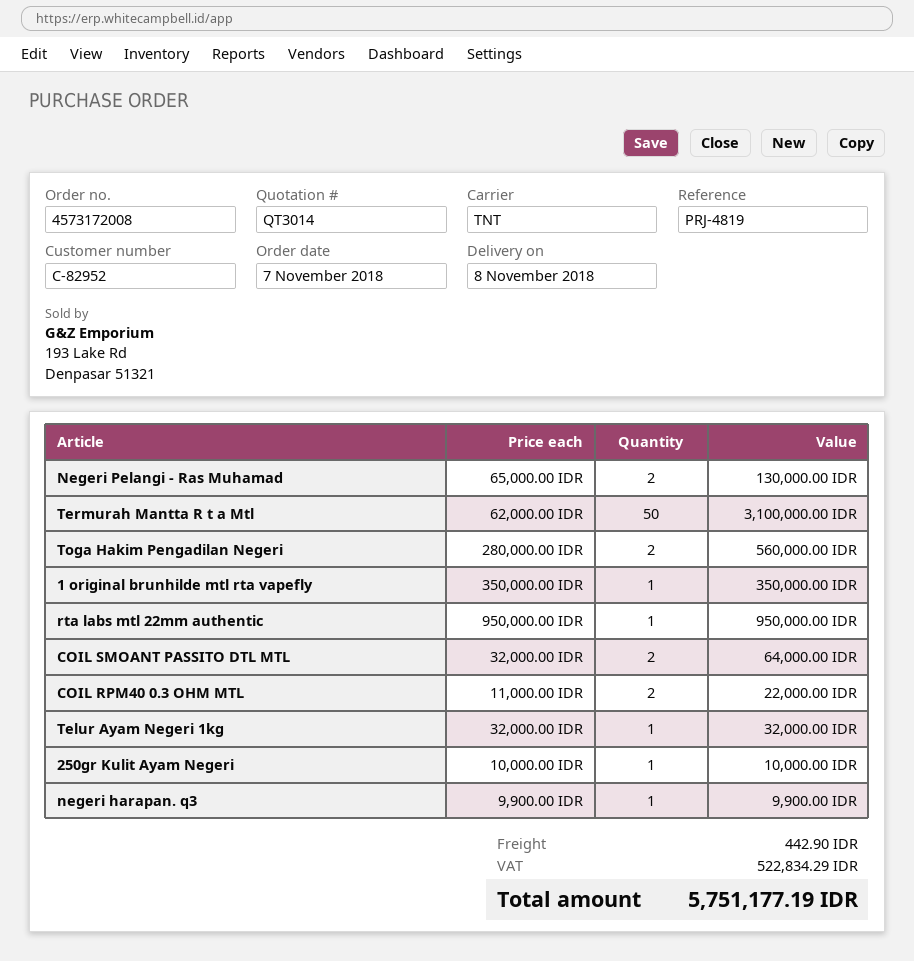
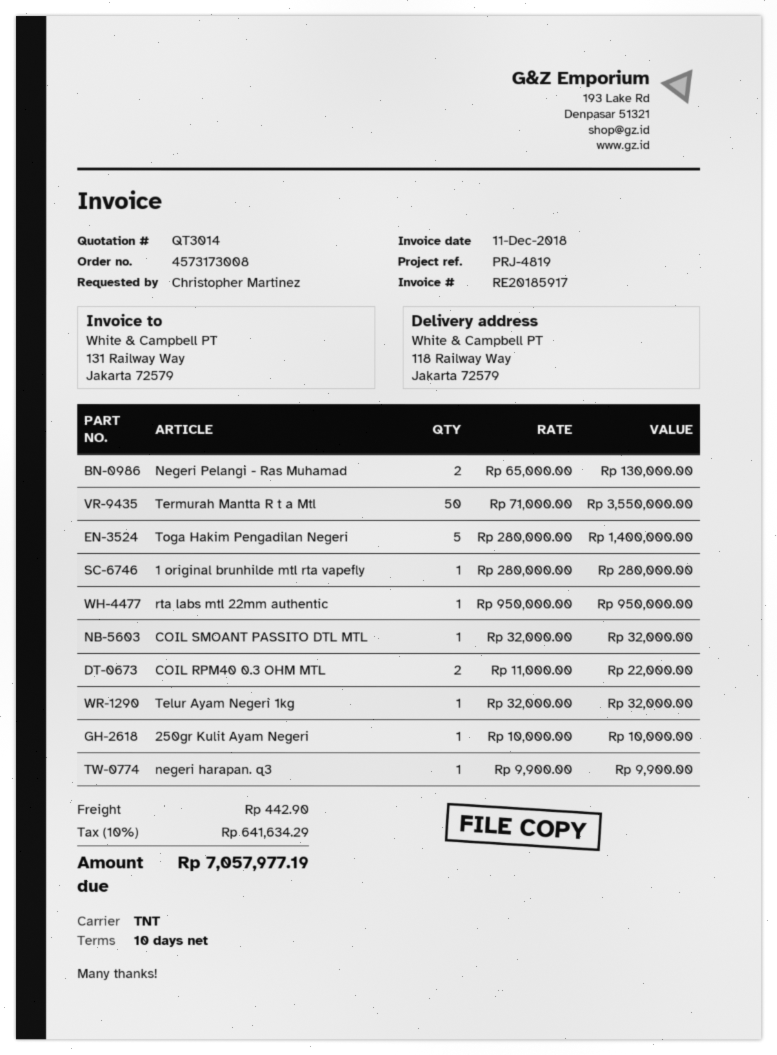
order number: 4573172008 -> 4573173008
Termurah Mantta R t a Mtl: 50 x 62000.00 = 3100000.00 -> 50 x 71000.00 = 3550000.00
Toga Hakim Pengadilan Negeri: 2 x 280000.00 = 560000.00 -> 5 x 280000.00 = 1400000.00
1 original brunhilde mtl rta vapefly: 1 x 350000.00 = 350000.00 -> 1 x 280000.00 = 280000.00
COIL SMOANT PASSITO DTL MTL: 2 x 32000.00 = 64000.00 -> 1 x 32000.00 = 32000.00
tax: 522834.29 -> 641634.29
total: 5751177.19 -> 7057977.19

